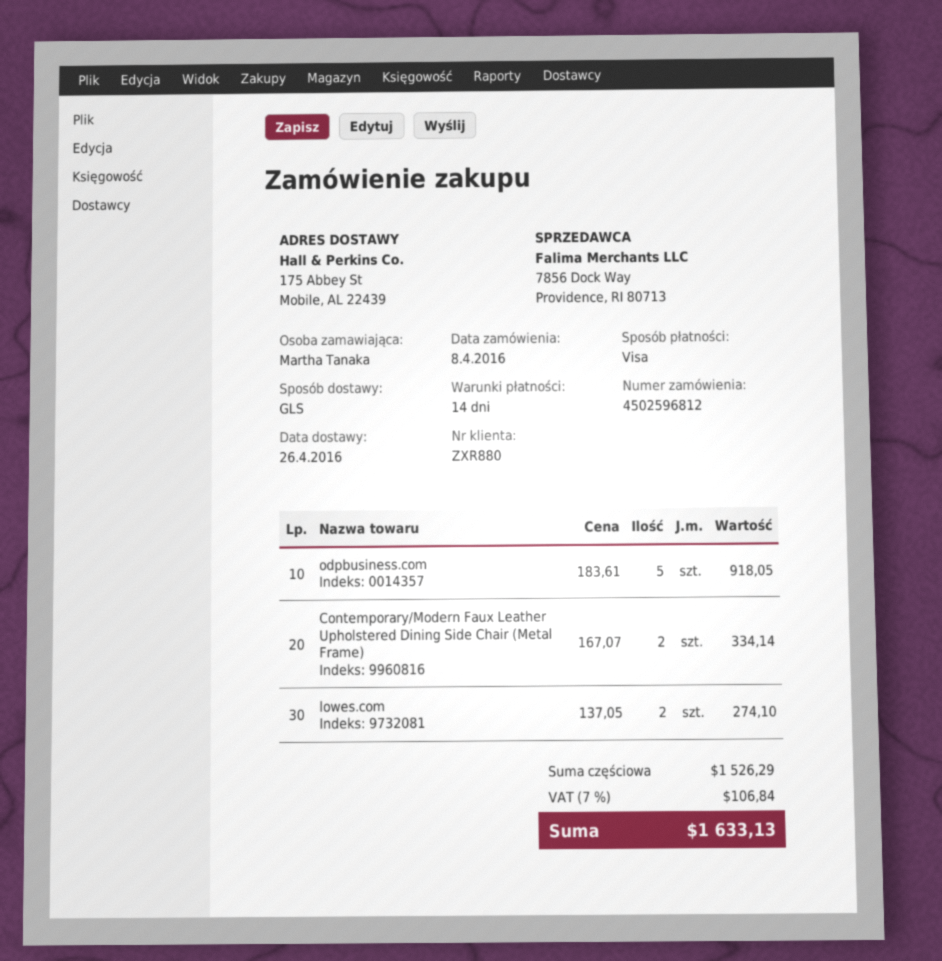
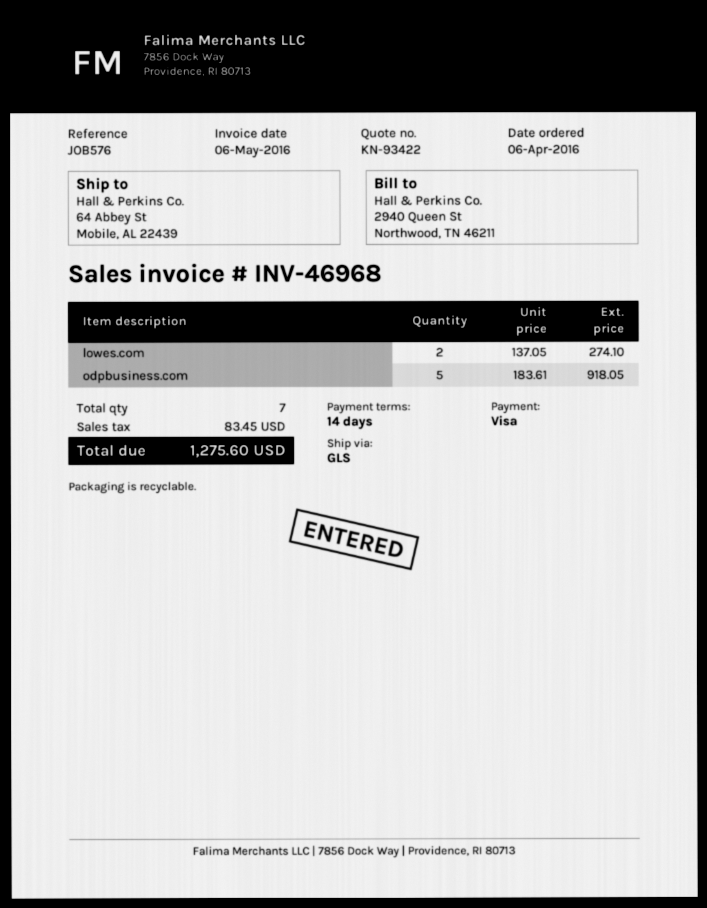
order date: 2016-04-08 -> 2016-04-06
ship to: 175 Abbey St, Mobile, AL 22439 -> 64 Abbey St, Mobile, AL 22439
Contemporary/Modern Faux Leather Upholstered Dining Side Chair (Metal Frame): 2 x 167.07 = 334.14 -> none
tax: 106.84 -> 83.45
total: 1633.13 -> 1275.60

